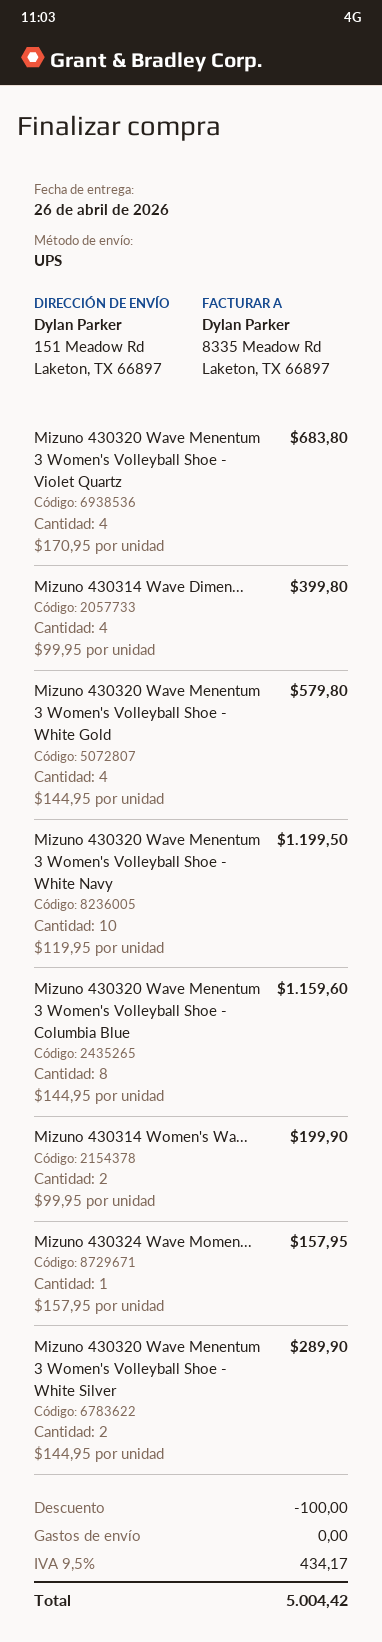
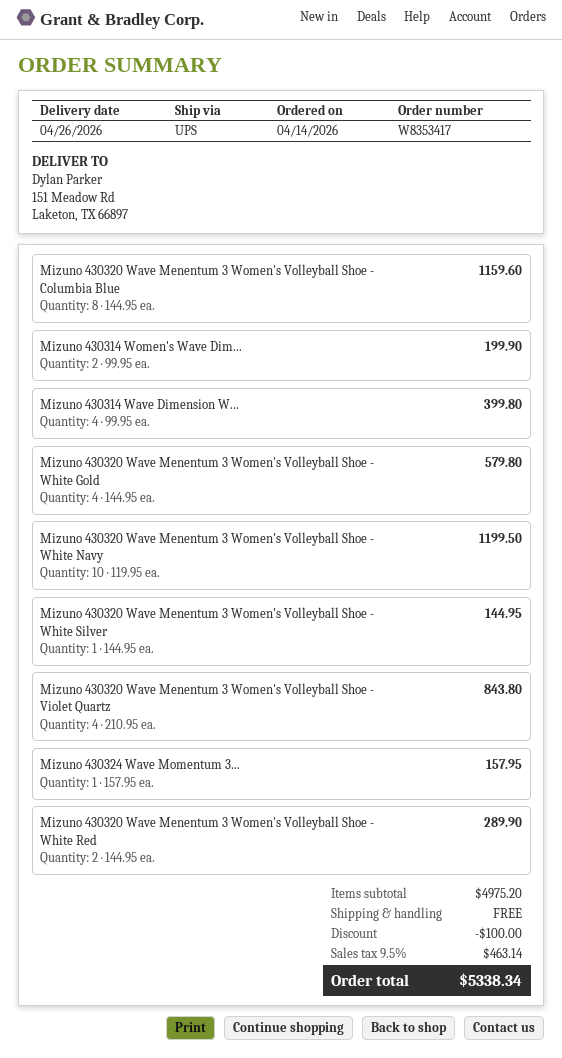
Mizuno 430320 Wave Menentum 3 Women's Volleyball Shoe - Violet Quartz: 4 x 170.95 = 683.80 -> 4 x 210.95 = 843.80
Mizuno 430320 Wave Menentum 3 Women's Volleyball Shoe - White Silver: 2 x 144.95 = 289.90 -> 1 x 144.95 = 144.95
Mizuno 430320 Wave Menentum 3 Women's Volleyball Shoe - White Red: none -> 2 x 144.95 = 289.90
tax: 9.5% = 434.17 -> 9.5% = 463.14
total: 5004.42 -> 5338.34

